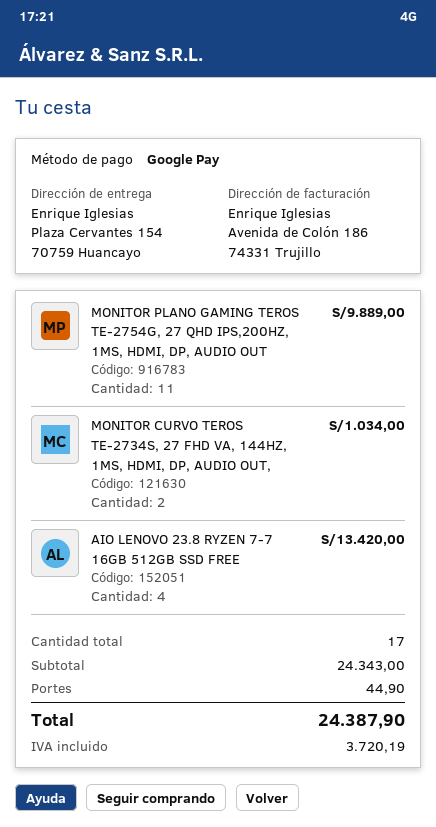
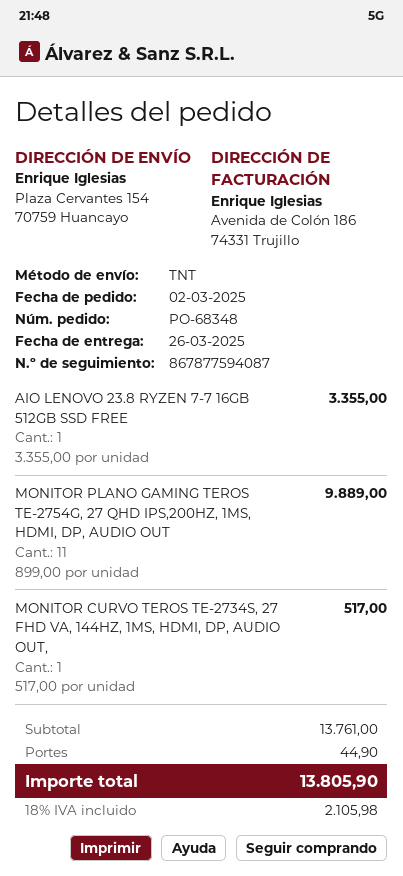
MONITOR CURVO TEROS TE-2734S, 27 FHD VA, 144HZ, 1MS, HDMI, DP, AUDIO OUT,: 2 for 1034.00 -> 1 for 517.00
AIO LENOVO 23.8 RYZEN 7-7 16GB 512GB SSD FREE: 4 for 13420.00 -> 1 for 3355.00
subtotal: 24343.00 -> 13761.00
tax: 3720.19 -> 2105.98
total: 24387.90 -> 13805.90

